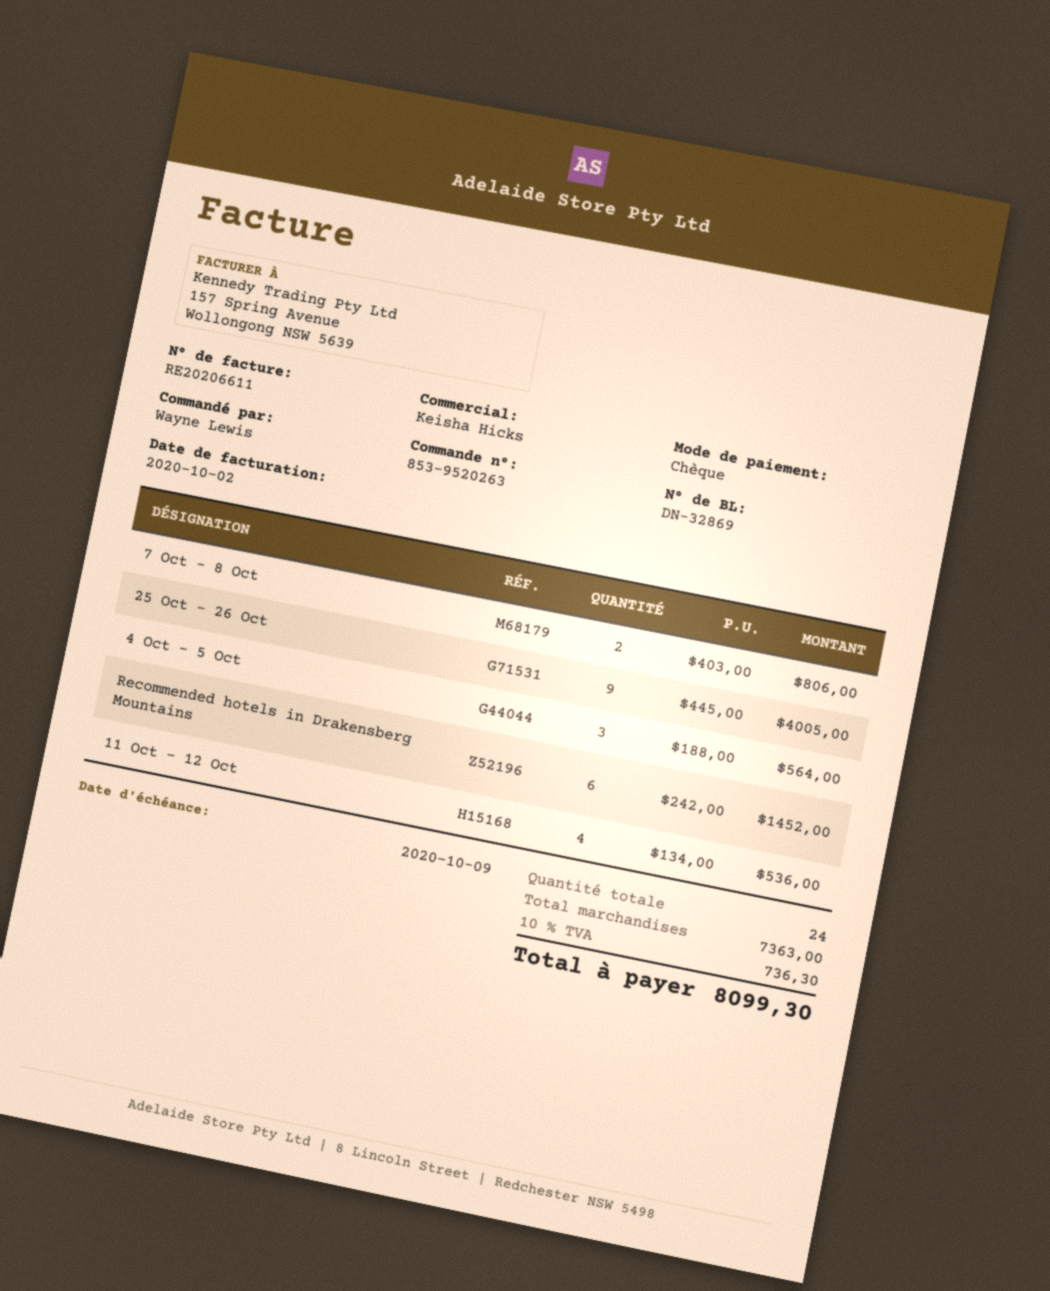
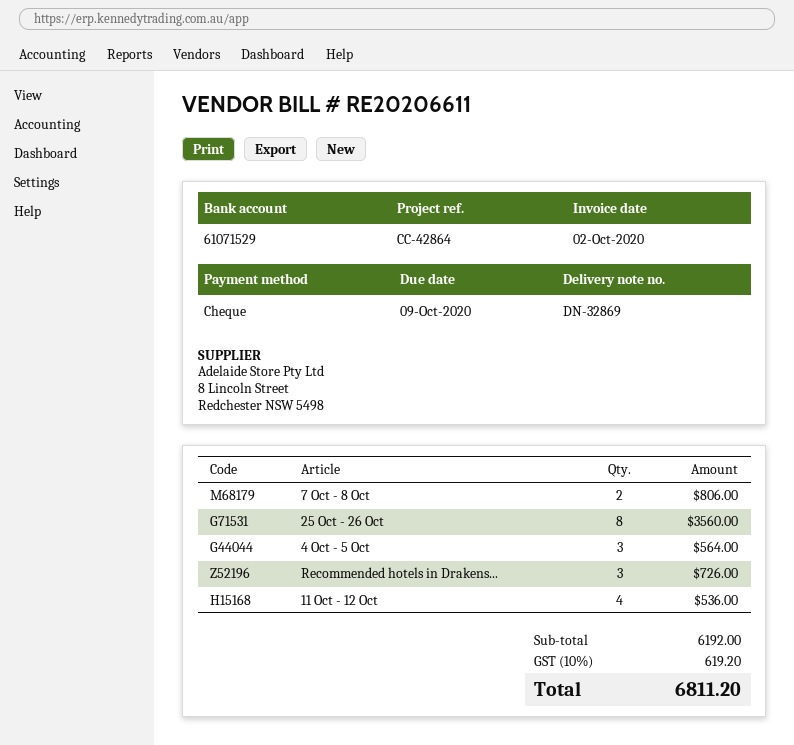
25 Oct - 26 Oct: 9 for 4005.00 -> 8 for 3560.00
Recommended hotels in Drakensberg Mountains: 6 for 1452.00 -> 3 for 726.00
subtotal: 7363.00 -> 6192.00
tax: 10% = 736.30 -> 10% = 619.20
total: 8099.30 -> 6811.20

